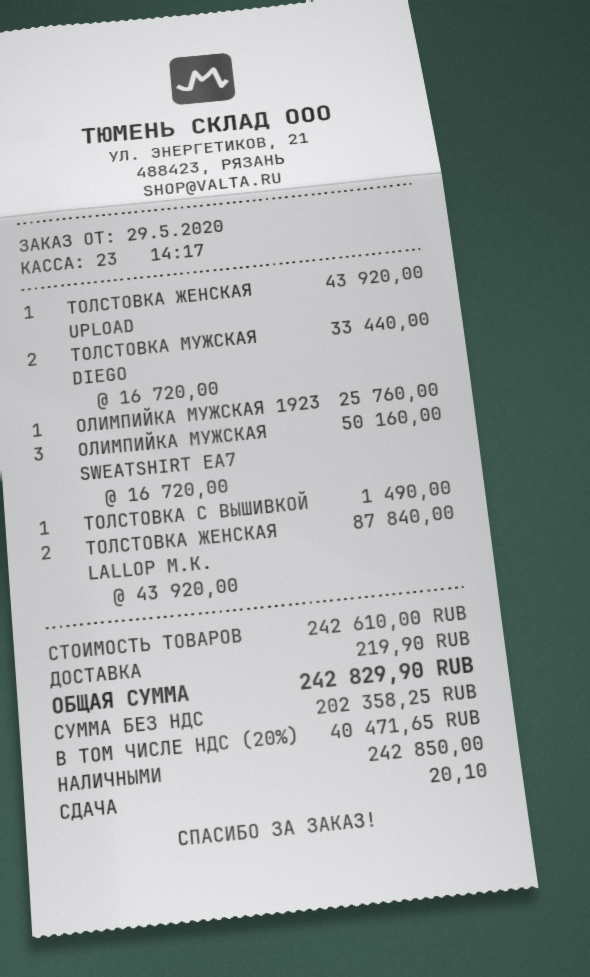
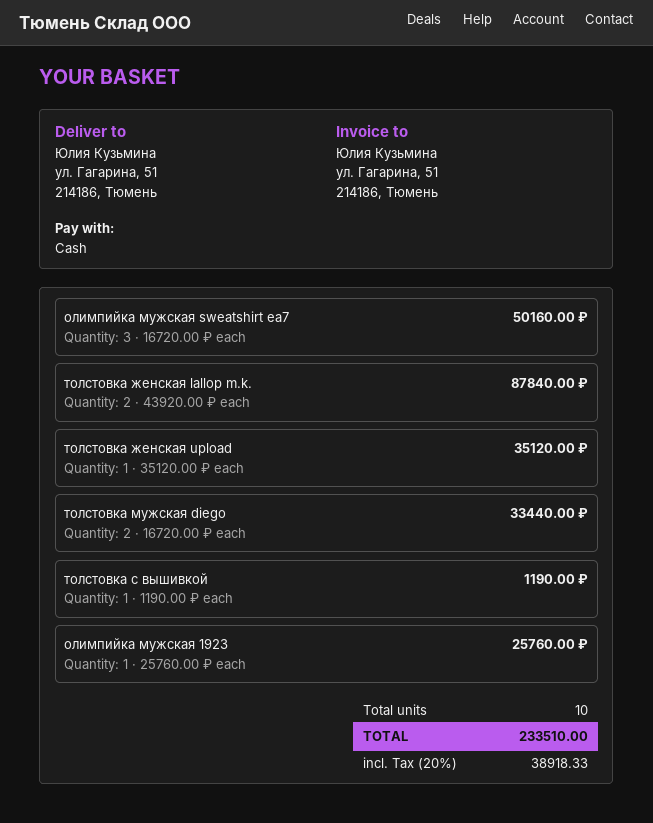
ТОЛСТОВКА ЖЕНСКАЯ UPLOAD: 1 x 43920.00 = 43920.00 -> 1 x 35120.00 = 35120.00
ТОЛСТОВКА С ВЫШИВКОЙ: 1 x 1490.00 = 1490.00 -> 1 x 1190.00 = 1190.00
shipping: 219.90 -> none
tax: 20% = 40471.65 -> 20% = 38918.33
total: 242829.90 -> 233510.00

